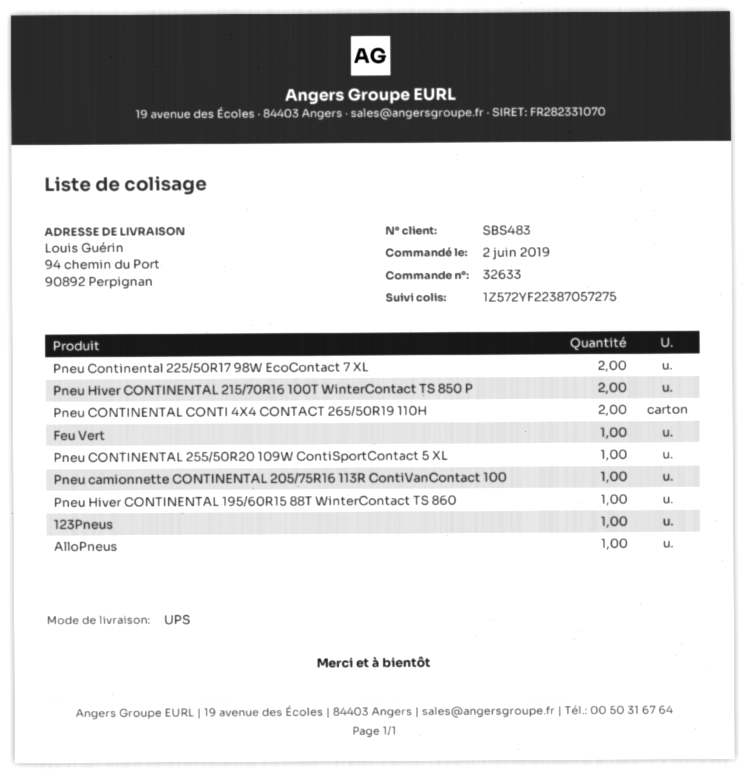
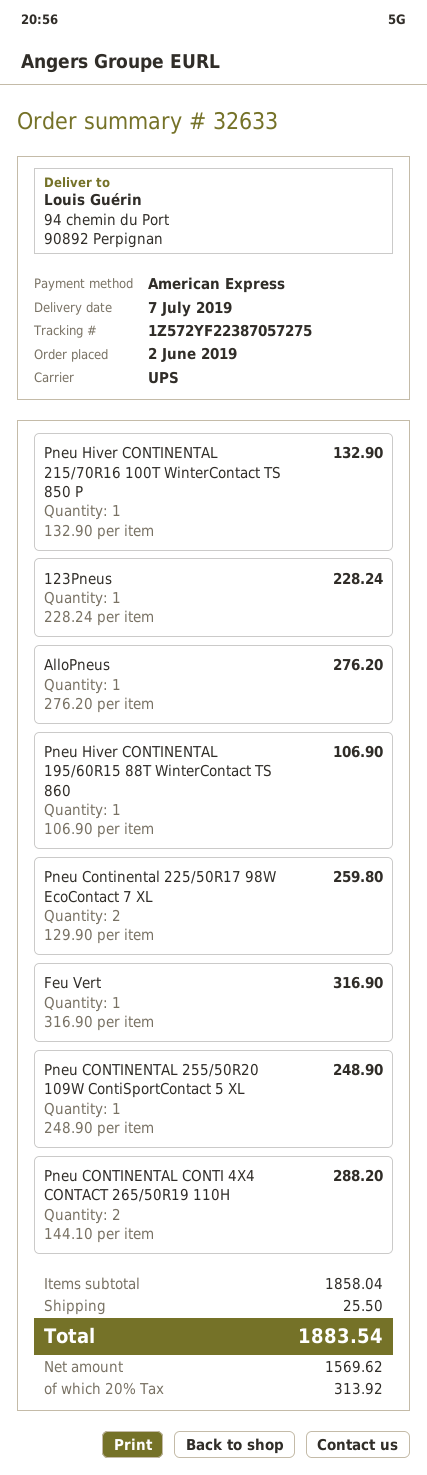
Pneu Hiver CONTINENTAL 215/70R16 100T WinterContact TS 850 P: 2 -> 1
Pneu camionnette CONTINENTAL 205/75R16 113R ContiVanContact 100: 1 -> none

